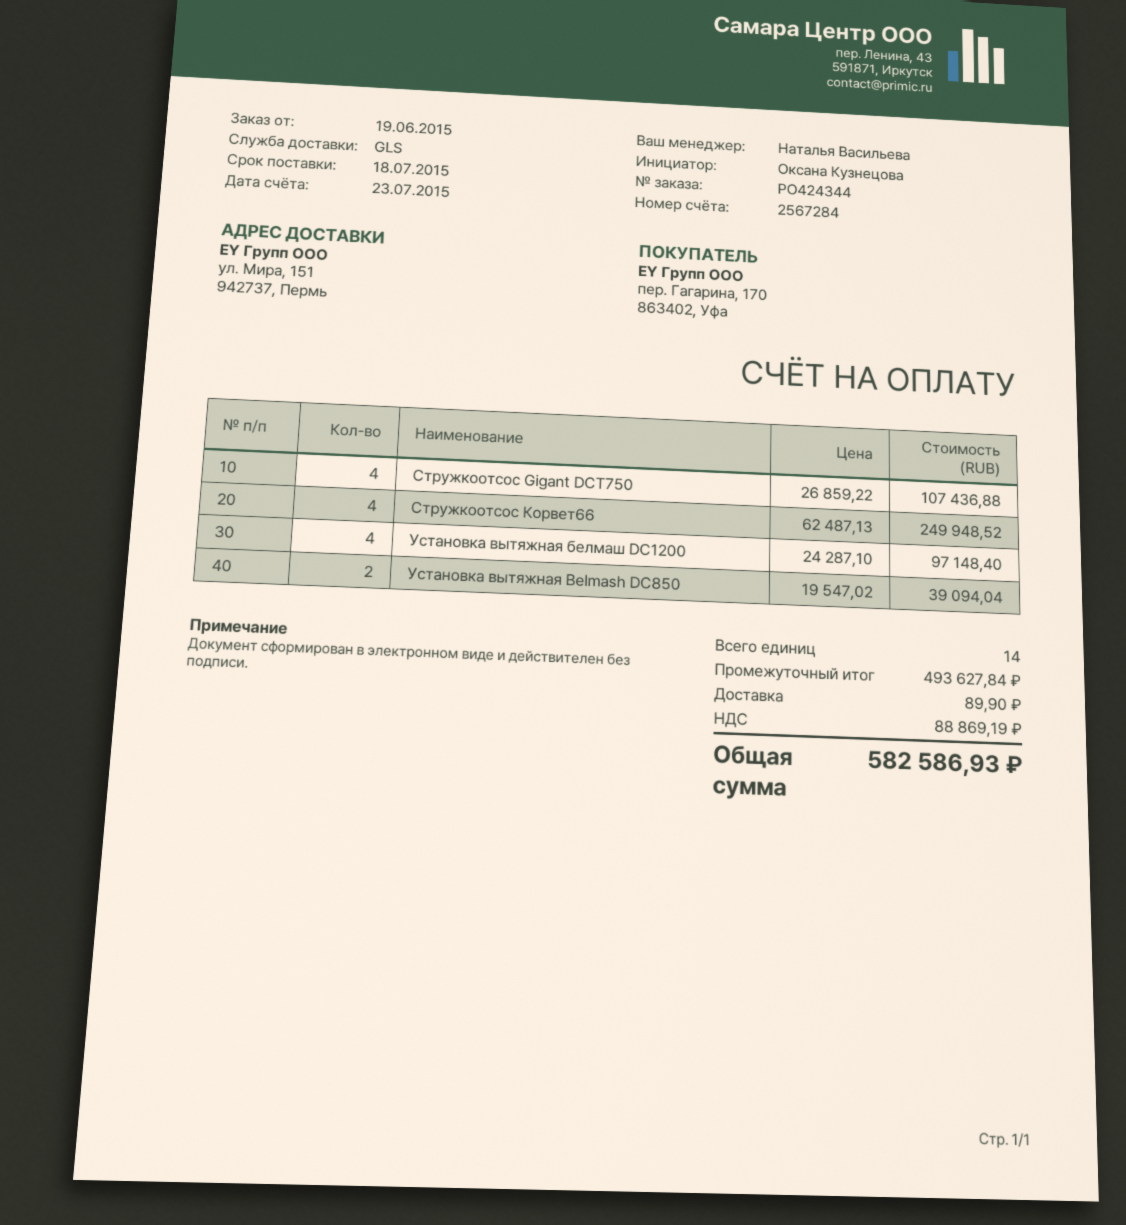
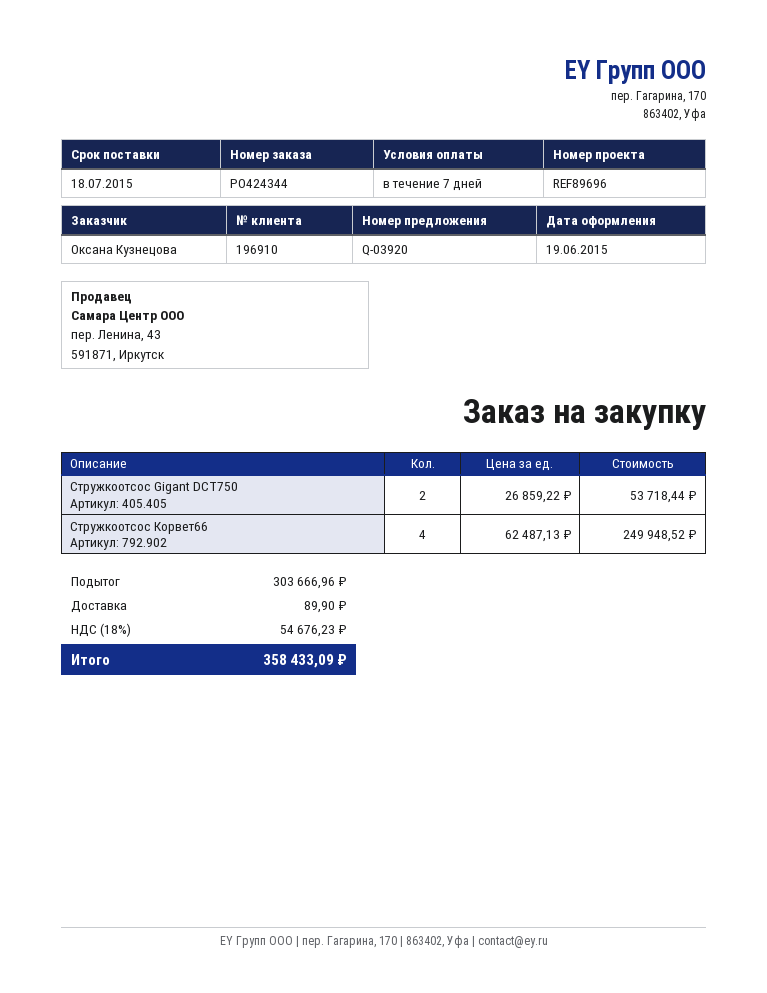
Стружкоотсос Gigant DCT750: 4 x 26859.22 = 107436.88 -> 2 x 26859.22 = 53718.44
Установка вытяжная белмаш DC1200: 4 x 24287.10 = 97148.40 -> none
Установка вытяжная Belmash DC850: 2 x 19547.02 = 39094.04 -> none
subtotal: 493627.84 -> 303666.96
tax: 88869.19 -> 54676.23
total: 582586.93 -> 358433.09

